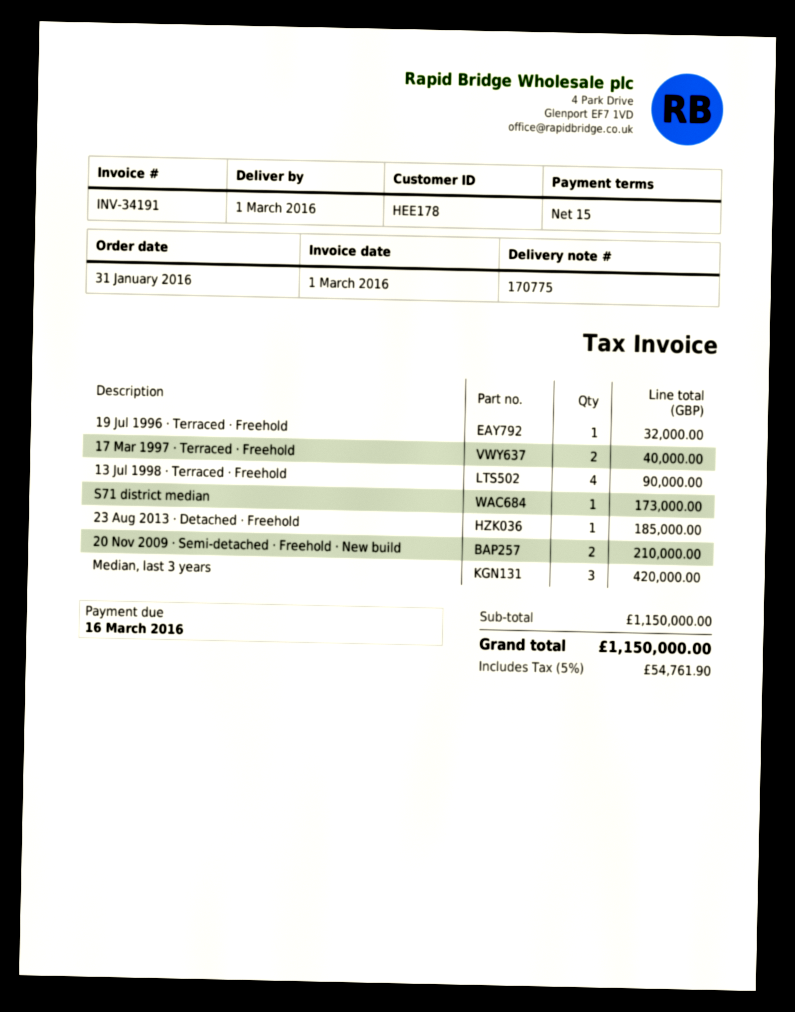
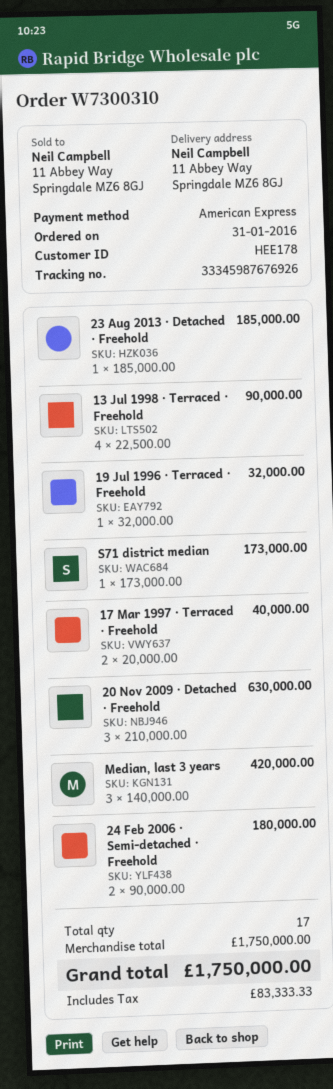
20 Nov 2009 · Semi-detached · Freehold · New build: 2 for 210000.00 -> none
20 Nov 2009 · Detached · Freehold: none -> 3 for 630000.00
24 Feb 2006 · Semi-detached · Freehold: none -> 2 for 180000.00
subtotal: 1150000.00 -> 1750000.00
tax: 54761.90 -> 83333.33
total: 1150000.00 -> 1750000.00

